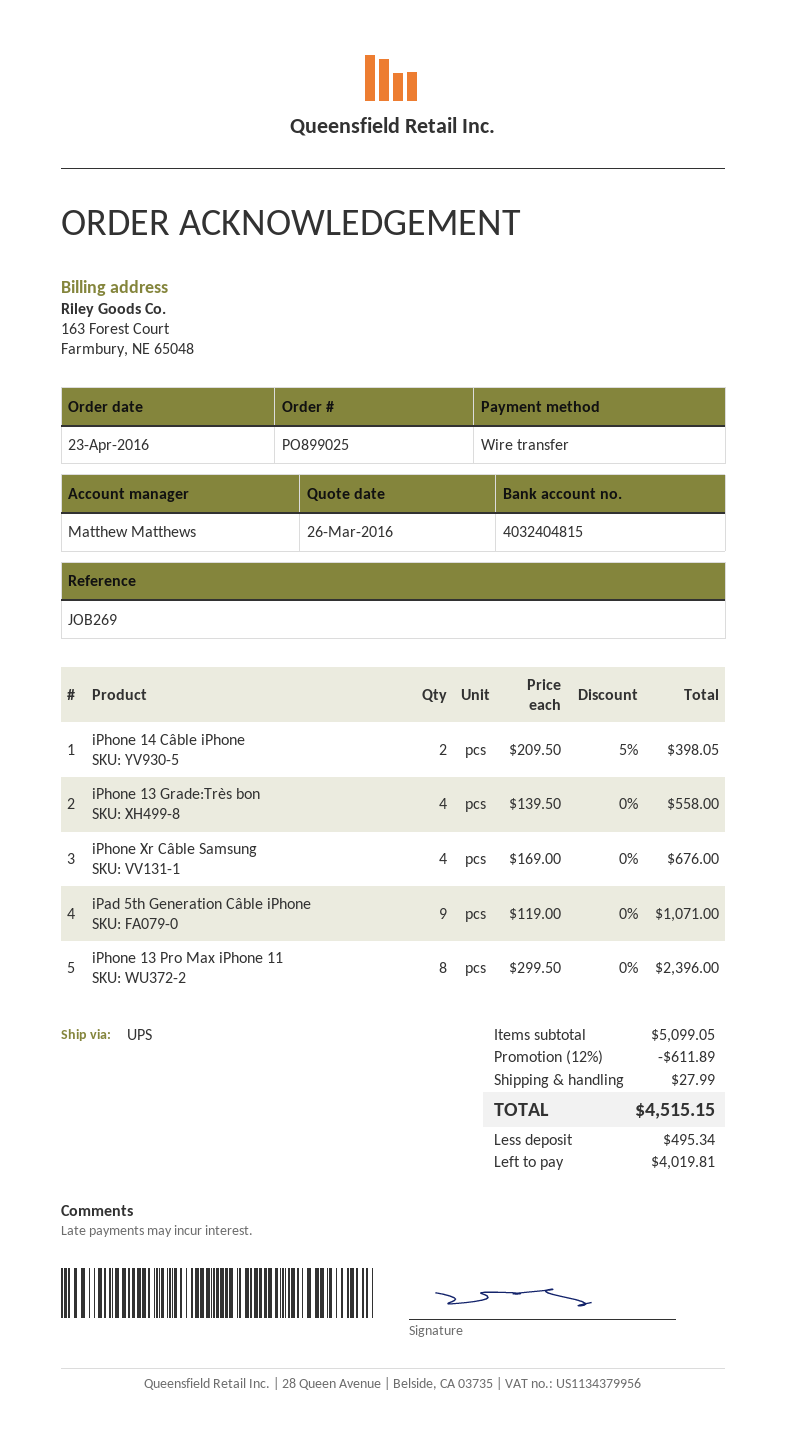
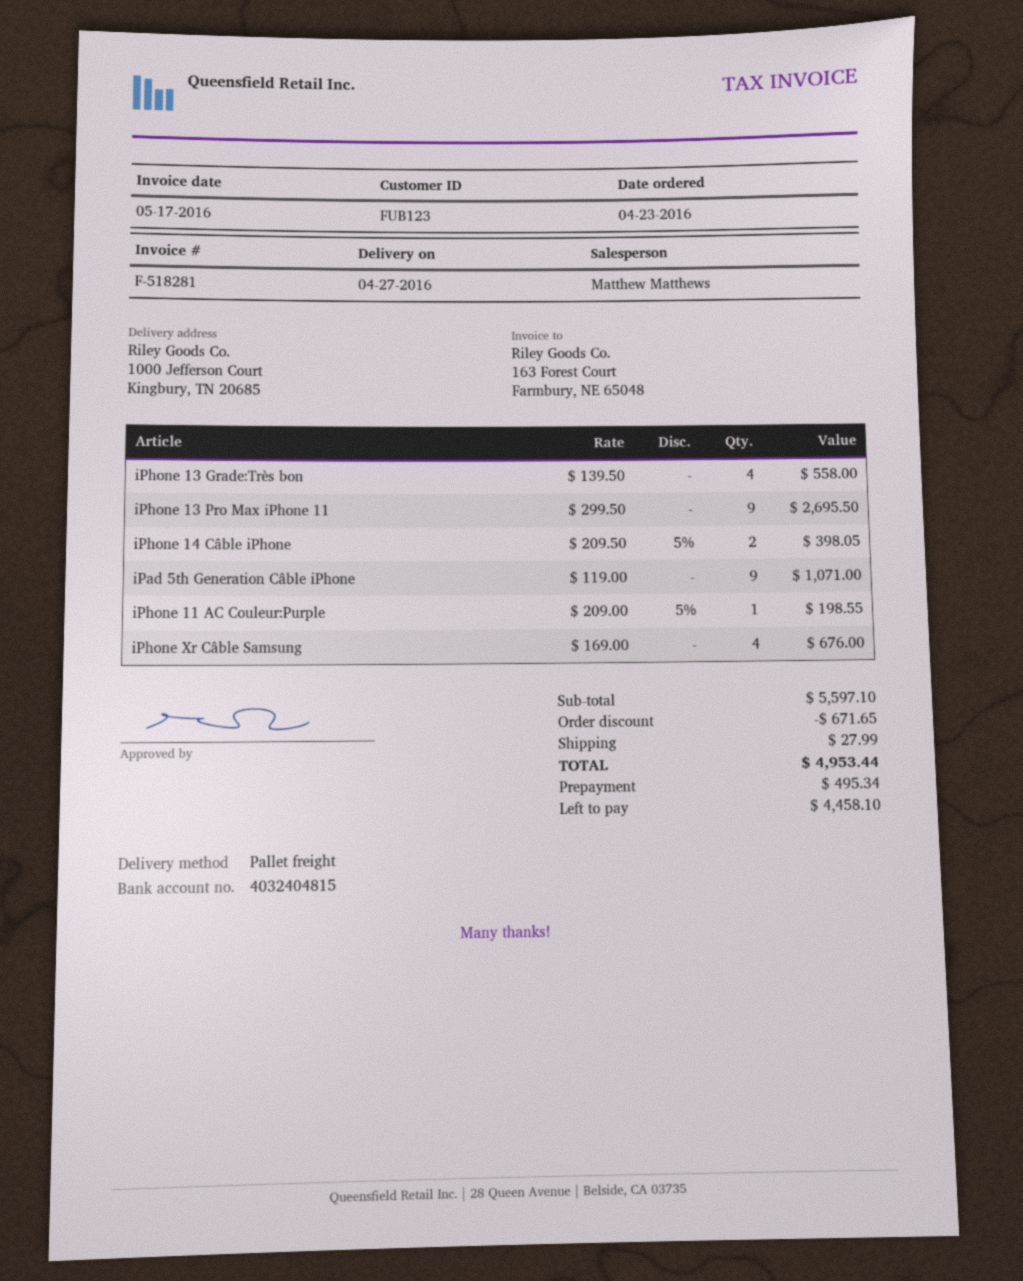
shipping method: UPS -> pallet freight
iPhone 13 Pro Max iPhone 11: 8 x 299.50 = 2396.00 -> 9 x 299.50 = 2695.50
iPhone 11 AC Couleur:Purple: none -> 1 x 209.00 - 5% = 198.55
subtotal: 5099.05 -> 5597.10
discount: 611.89 -> 671.65
total: 4515.15 -> 4953.44
balance: 4019.81 -> 4458.10

